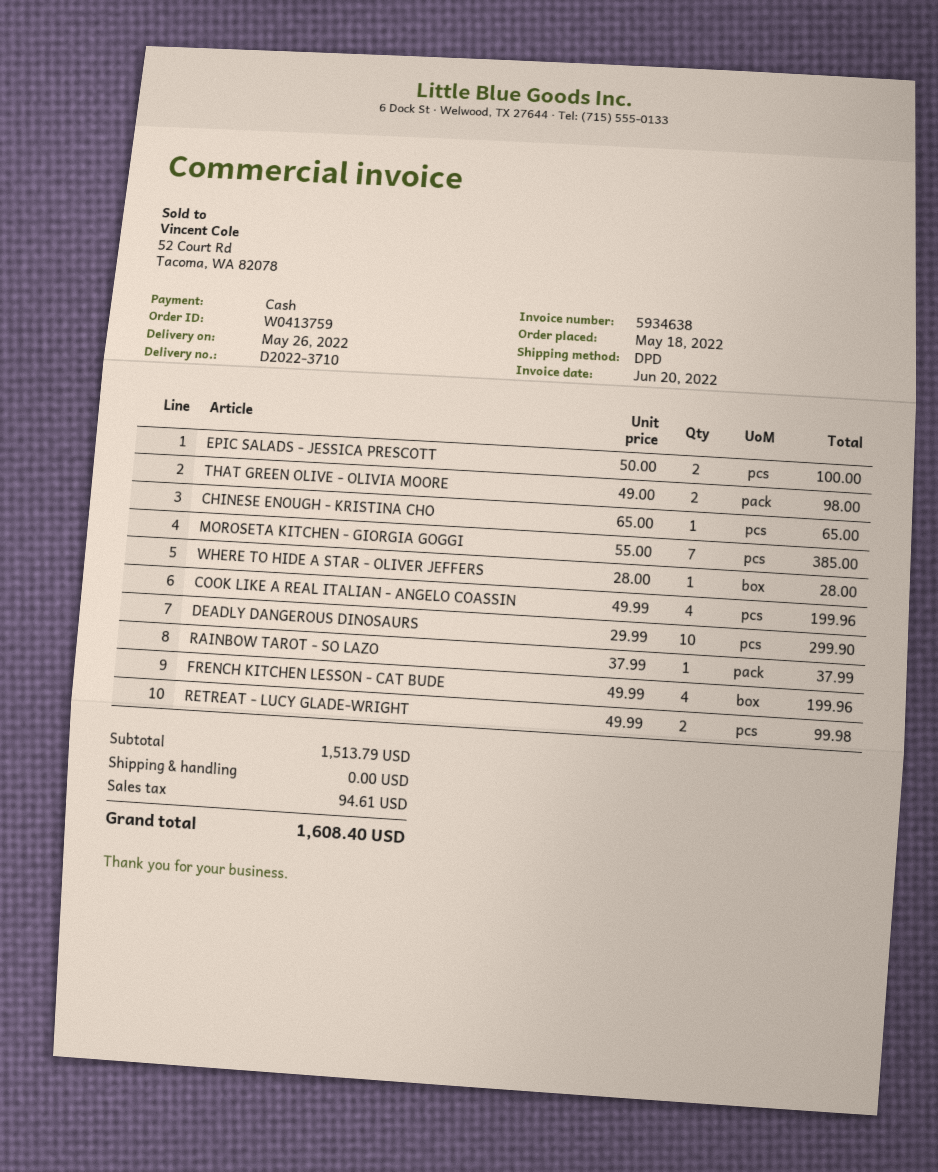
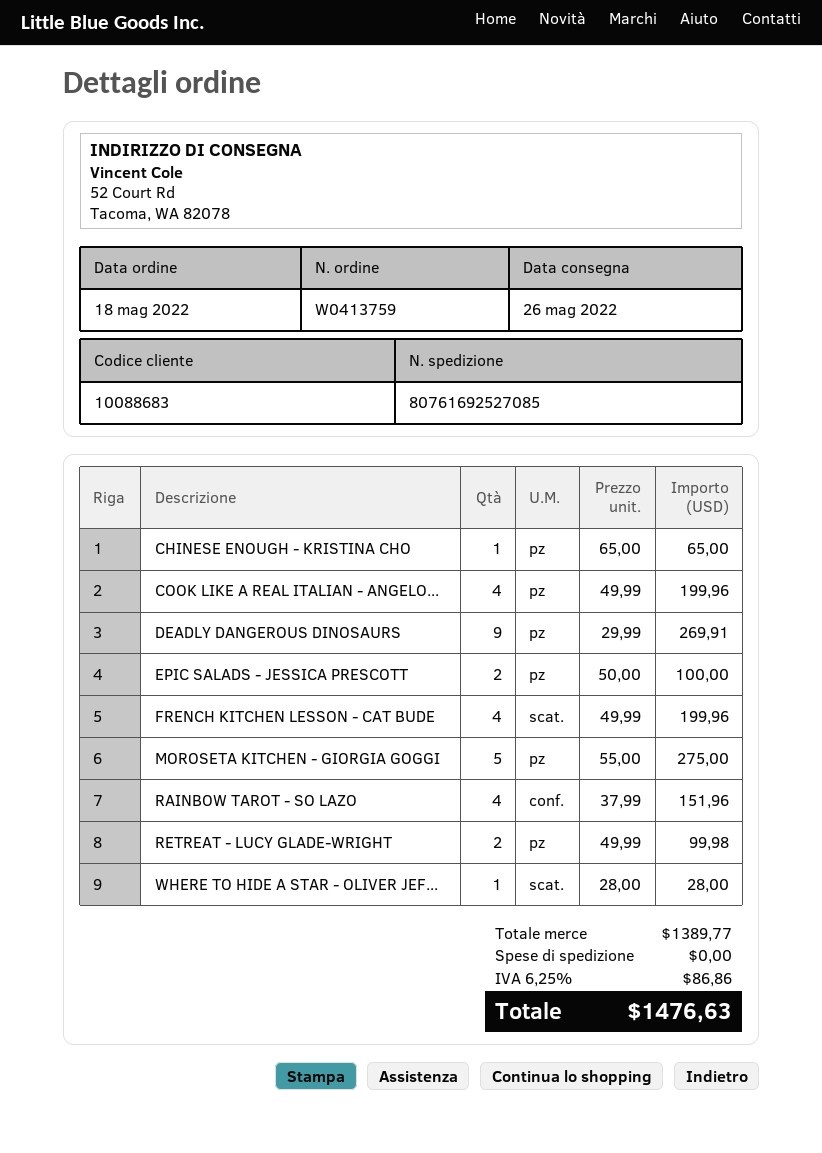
THAT GREEN OLIVE - OLIVIA MOORE: 2 x 49.00 = 98.00 -> none
MOROSETA KITCHEN - GIORGIA GOGGI: 7 x 55.00 = 385.00 -> 5 x 55.00 = 275.00
DEADLY DANGEROUS DINOSAURS: 10 x 29.99 = 299.90 -> 9 x 29.99 = 269.91
RAINBOW TAROT - SO LAZO: 1 x 37.99 = 37.99 -> 4 x 37.99 = 151.96
subtotal: 1513.79 -> 1389.77
tax: 94.61 -> 86.86
total: 1608.40 -> 1476.63

